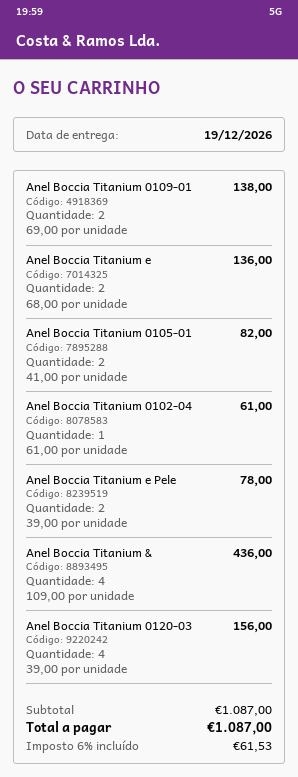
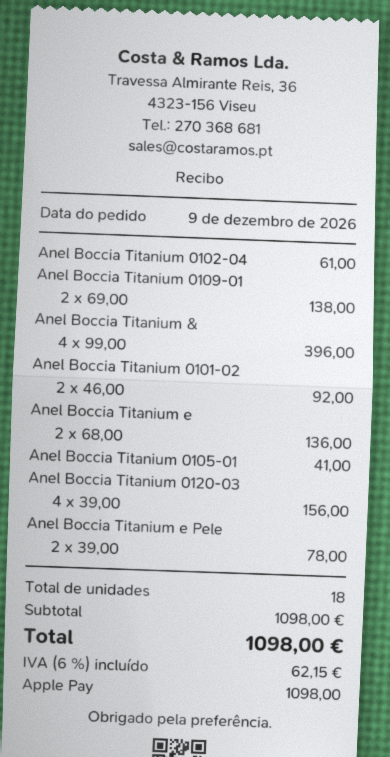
Anel Boccia Titanium 0105-01: 2 x 41.00 = 82.00 -> 1 x 41.00 = 41.00
Anel Boccia Titanium &: 4 x 109.00 = 436.00 -> 4 x 99.00 = 396.00
Anel Boccia Titanium 0101-02: none -> 2 x 46.00 = 92.00
subtotal: 1087.00 -> 1098.00
tax: 6% = 61.53 -> 6% = 62.15
total: 1087.00 -> 1098.00

